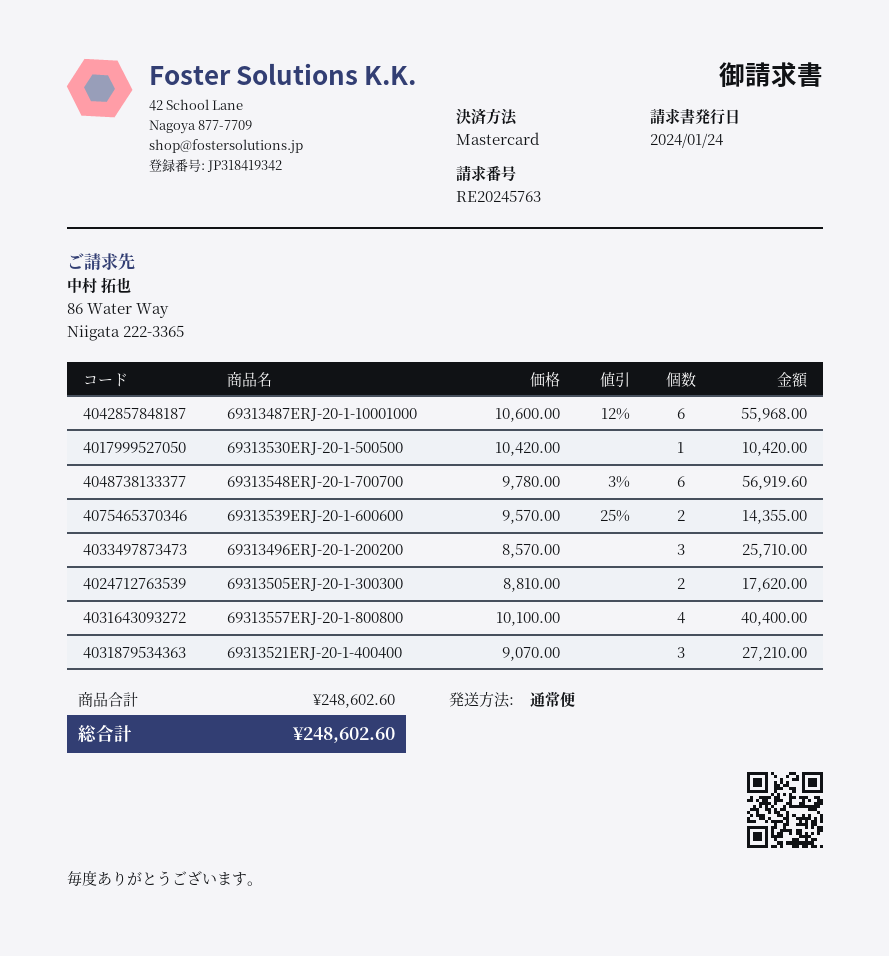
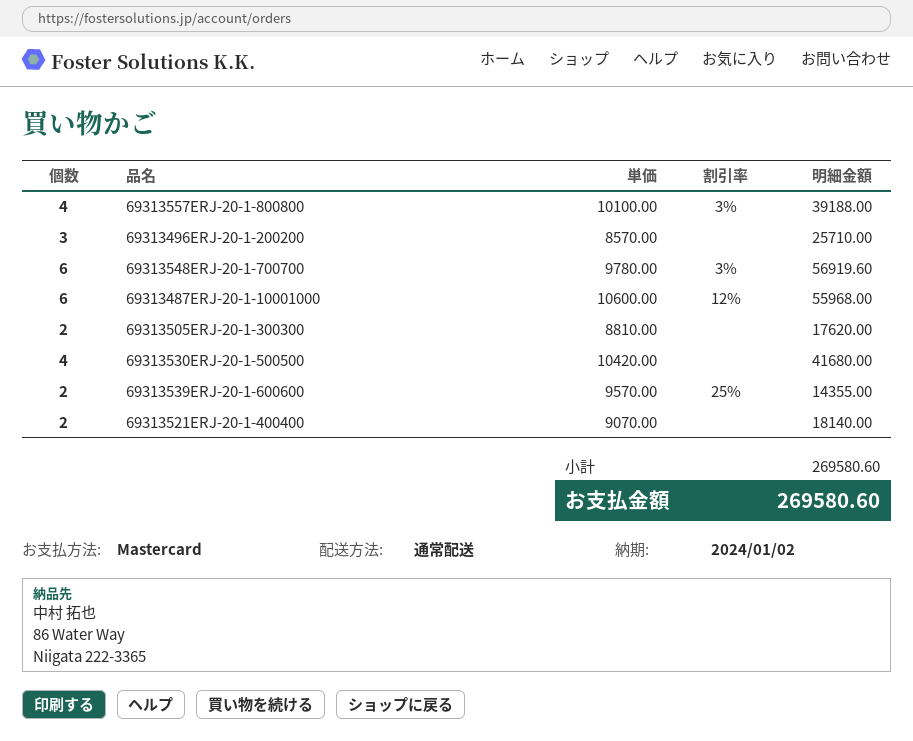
69313530ERJ-20-1-500500: 1 x 10420.00 = 10420.00 -> 4 x 10420.00 = 41680.00
69313557ERJ-20-1-800800: 4 x 10100.00 = 40400.00 -> 4 x 10100.00 - 3% = 39188.00
69313521ERJ-20-1-400400: 3 x 9070.00 = 27210.00 -> 2 x 9070.00 = 18140.00
subtotal: 248602.60 -> 269580.60
total: 248602.60 -> 269580.60

